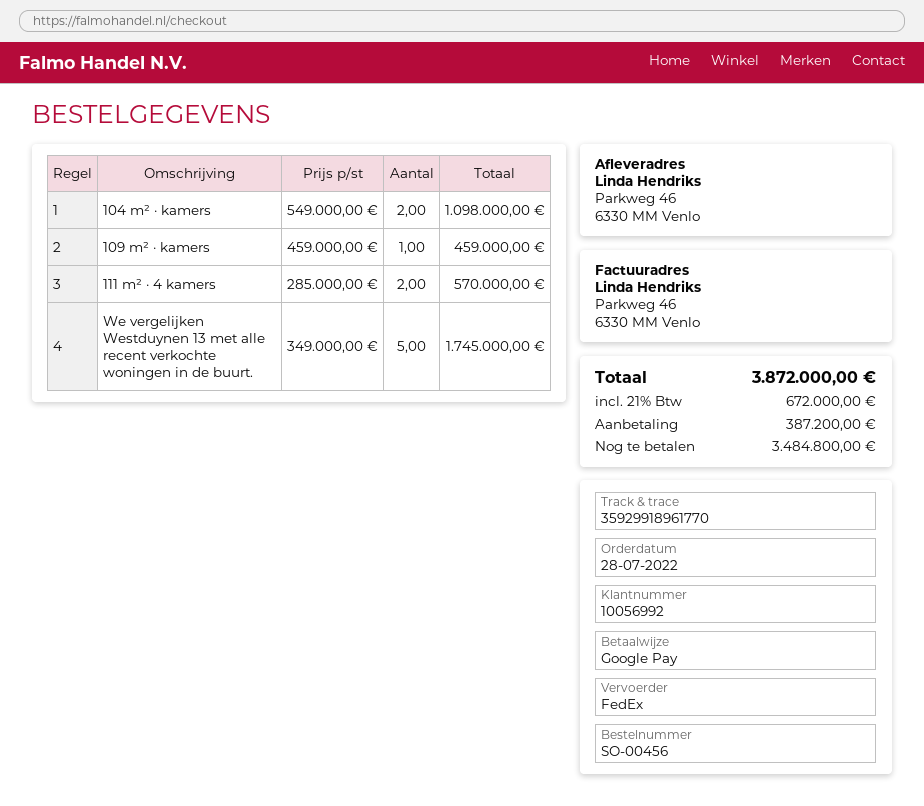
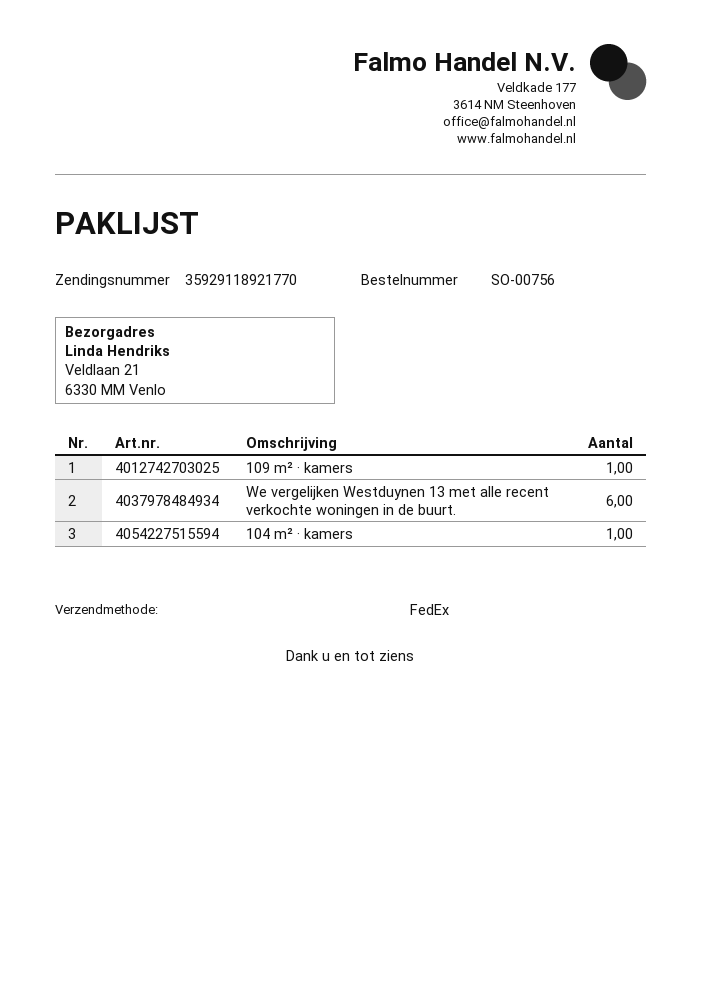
order number: SO-00456 -> SO-00756
tracking number: 35929918961770 -> 35929118921770
ship to: Parkweg 46, 6330 MM Venlo -> Veldlaan 21, 6330 MM Venlo
104 m² · kamers: 2 -> 1
111 m² · 4 kamers: 2 -> none
We vergelijken Westduynen 13 met alle recent verkochte woningen in de buurt.: 5 -> 6

